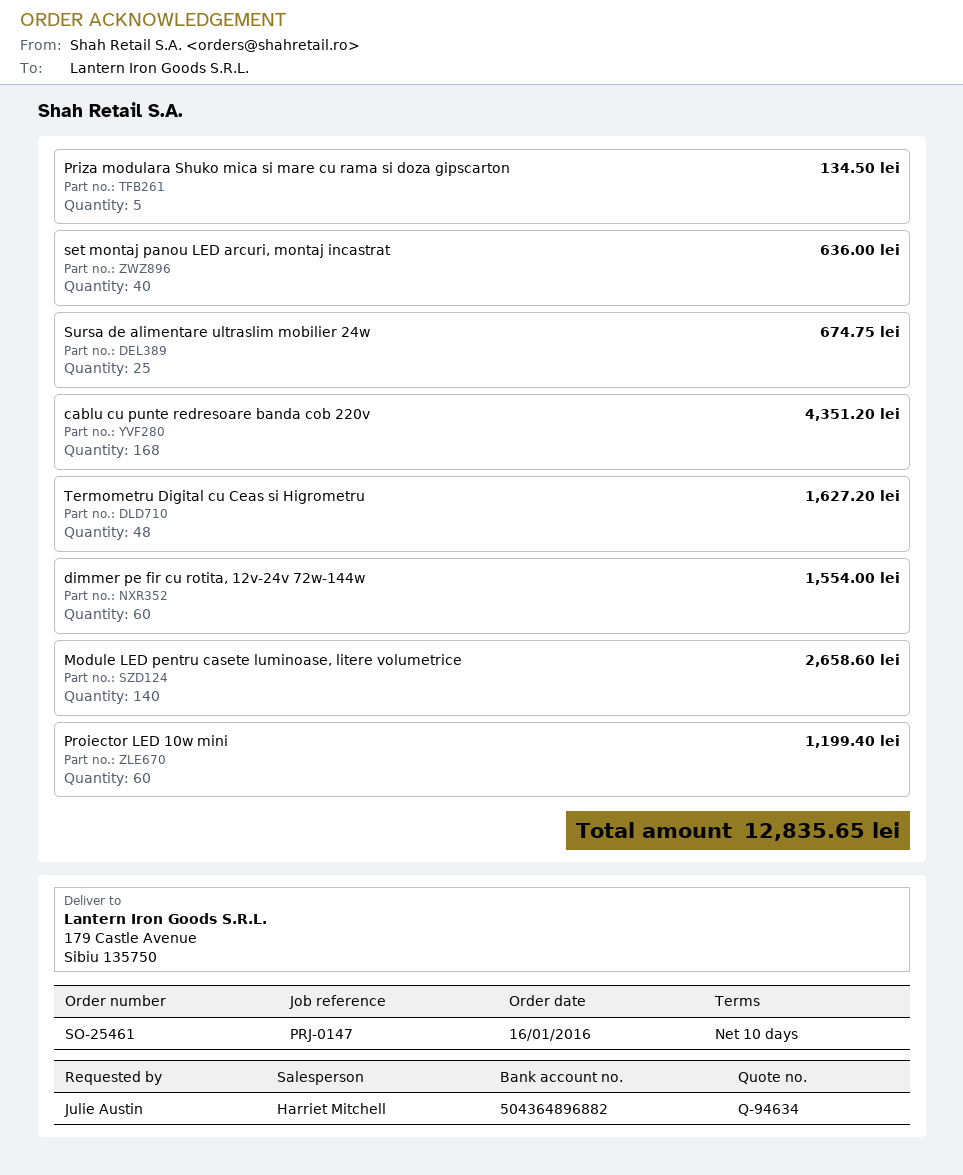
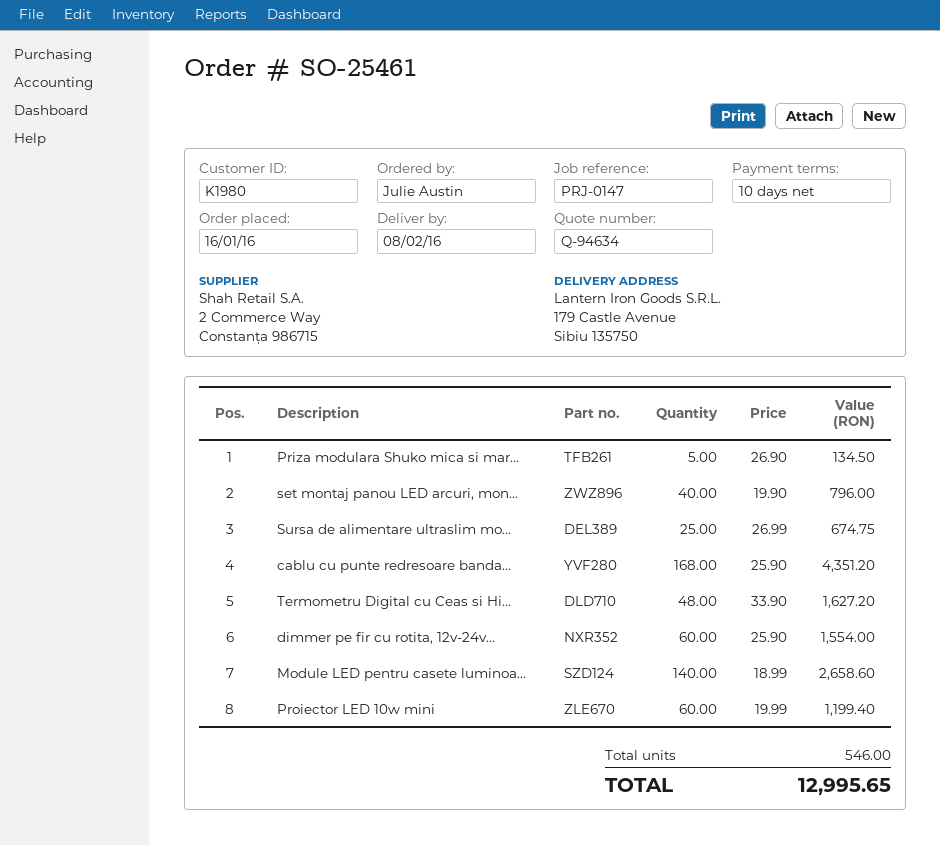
set montaj panou LED arcuri, montaj incastrat: 40 for 636.00 -> 40 for 796.00
total: 12835.65 -> 12995.65

